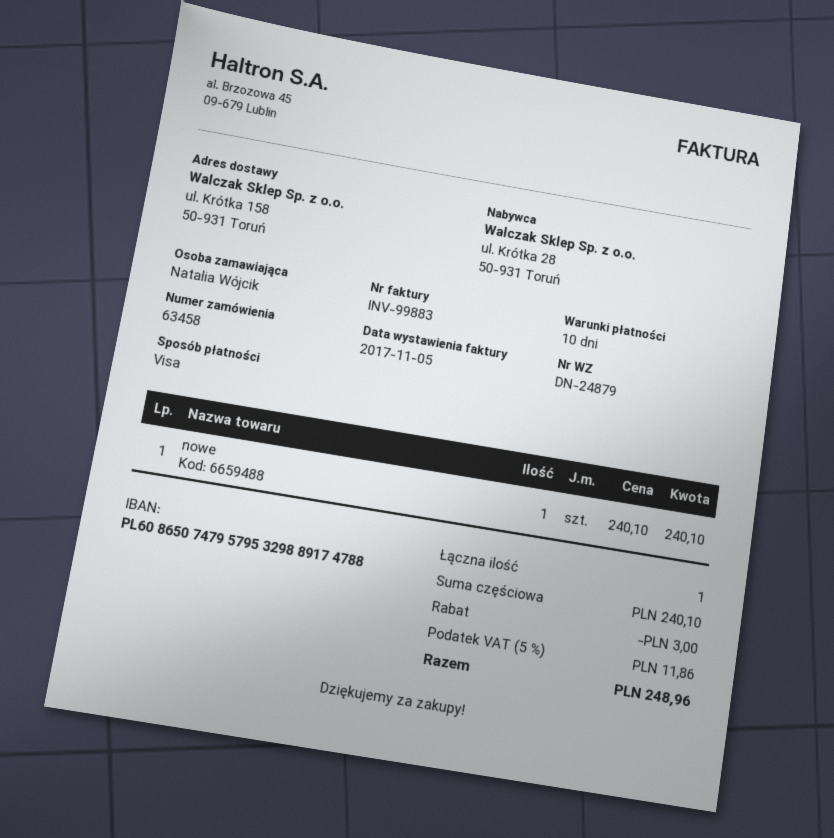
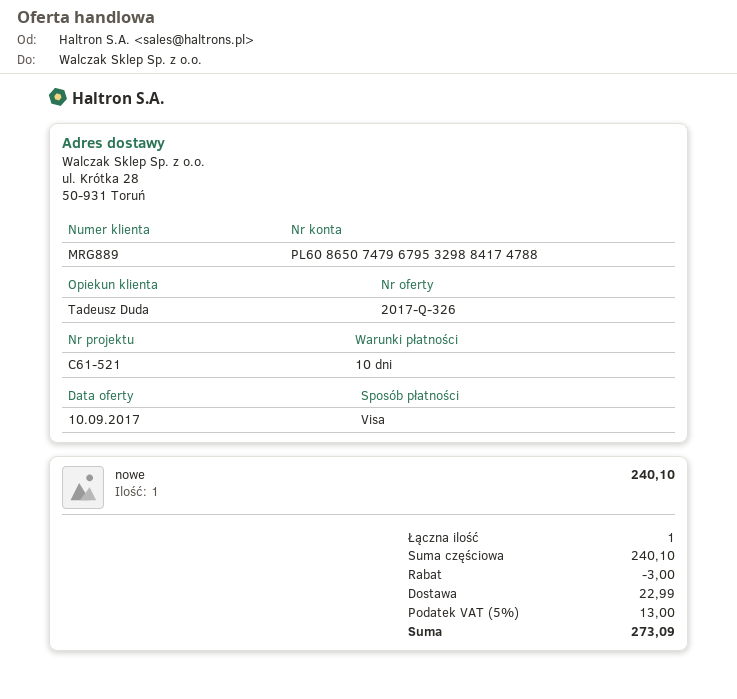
bank account: PL60865074795795329889174788 -> PL60865074796795329884174788
ship to: ul. Krótka 158, 50-931 Toruń -> ul. Krótka 28, 50-931 Toruń
shipping: none -> 22.99
tax: 5% = 11.86 -> 5% = 13.00
total: 248.96 -> 273.09

